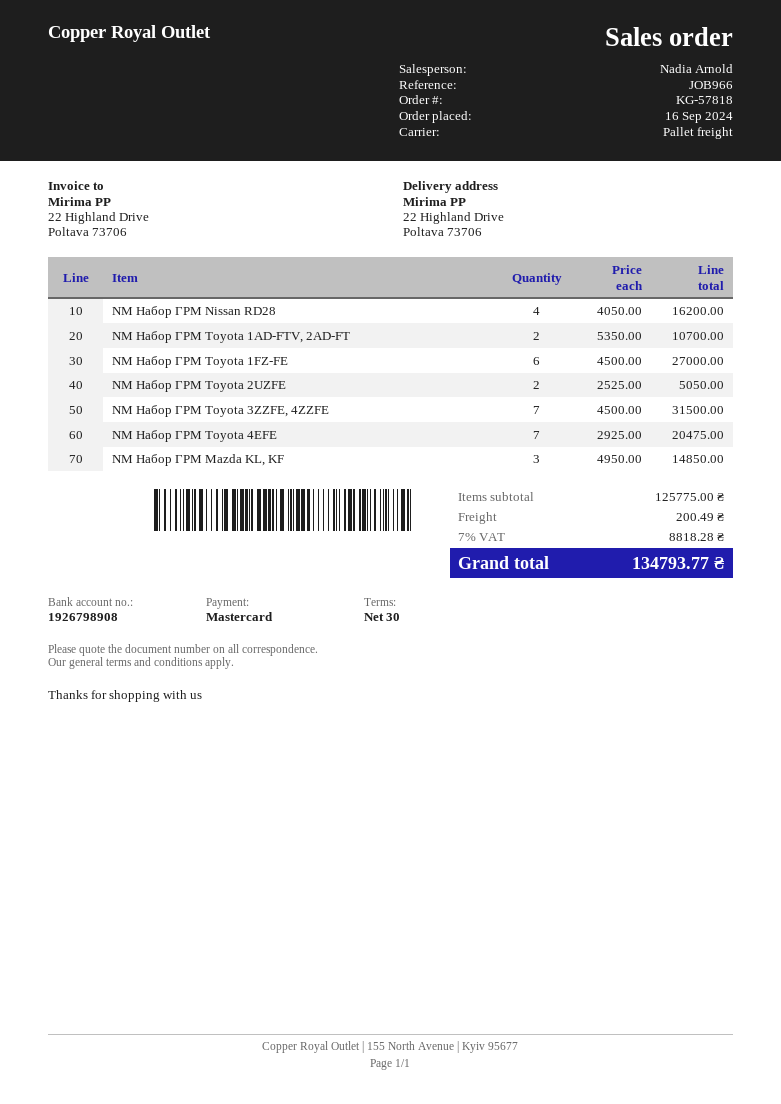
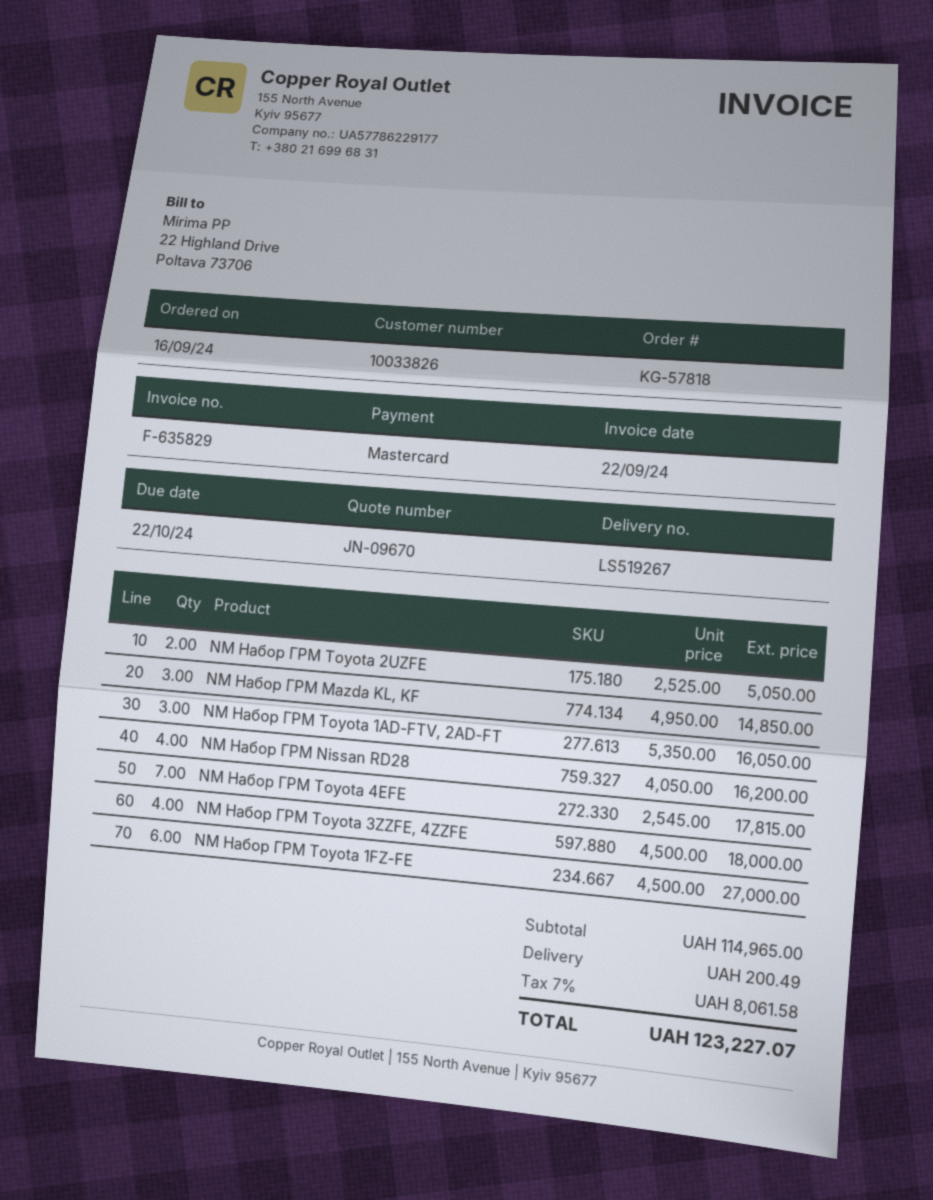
NM Набор ГРМ Toyota 1AD-FTV, 2AD-FT: 2 x 5350.00 = 10700.00 -> 3 x 5350.00 = 16050.00
NM Набор ГРМ Toyota 3ZZFE, 4ZZFE: 7 x 4500.00 = 31500.00 -> 4 x 4500.00 = 18000.00
NM Набор ГРМ Toyota 4EFE: 7 x 2925.00 = 20475.00 -> 7 x 2545.00 = 17815.00
subtotal: 125775.00 -> 114965.00
tax: 7% = 8818.28 -> 7% = 8061.58
total: 134793.77 -> 123227.07

